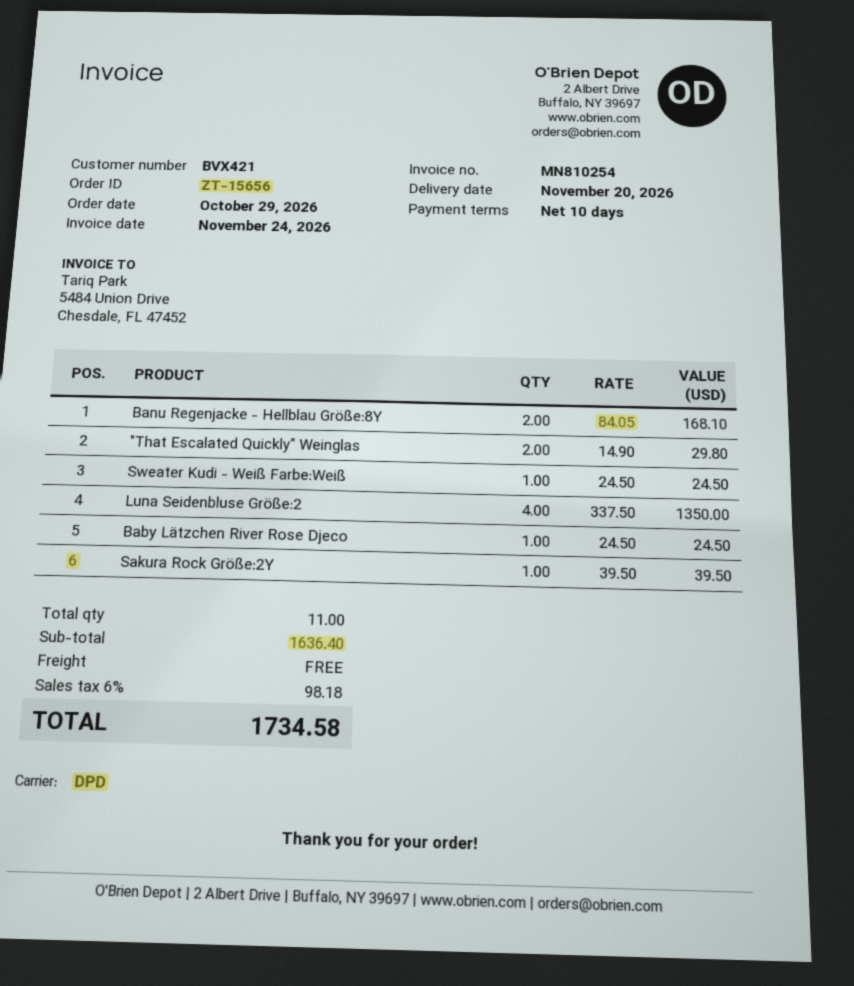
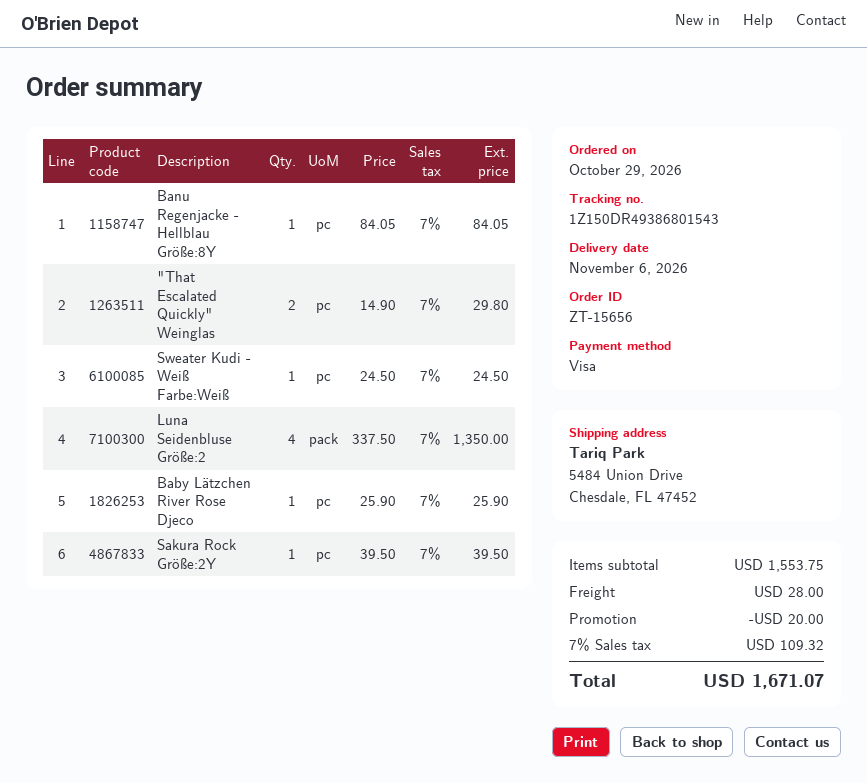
delivery date: 2026-11-20 -> 2026-11-06
Banu Regenjacke - Hellblau Größe:8Y: 2 x 84.05 = 168.10 -> 1 x 84.05 = 84.05
Baby Lätzchen River Rose Djeco: 1 x 24.50 = 24.50 -> 1 x 25.90 = 25.90
subtotal: 1636.40 -> 1553.75
discount: none -> 20.00
shipping: 0.00 -> 28.00
tax: 6% = 98.18 -> 7% = 109.32
total: 1734.58 -> 1671.07

